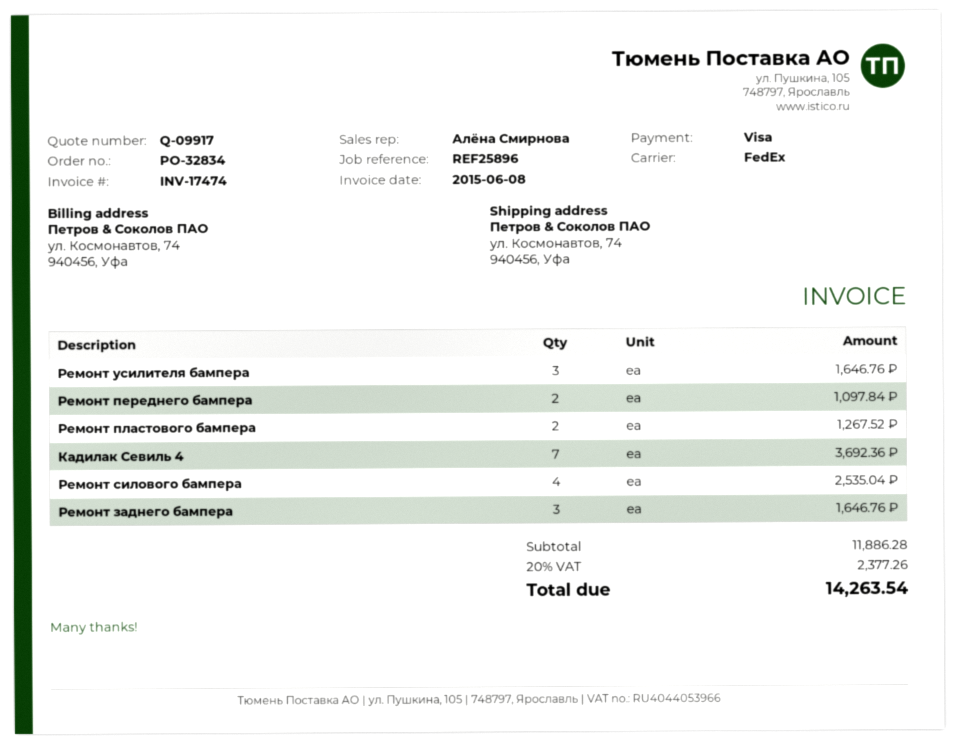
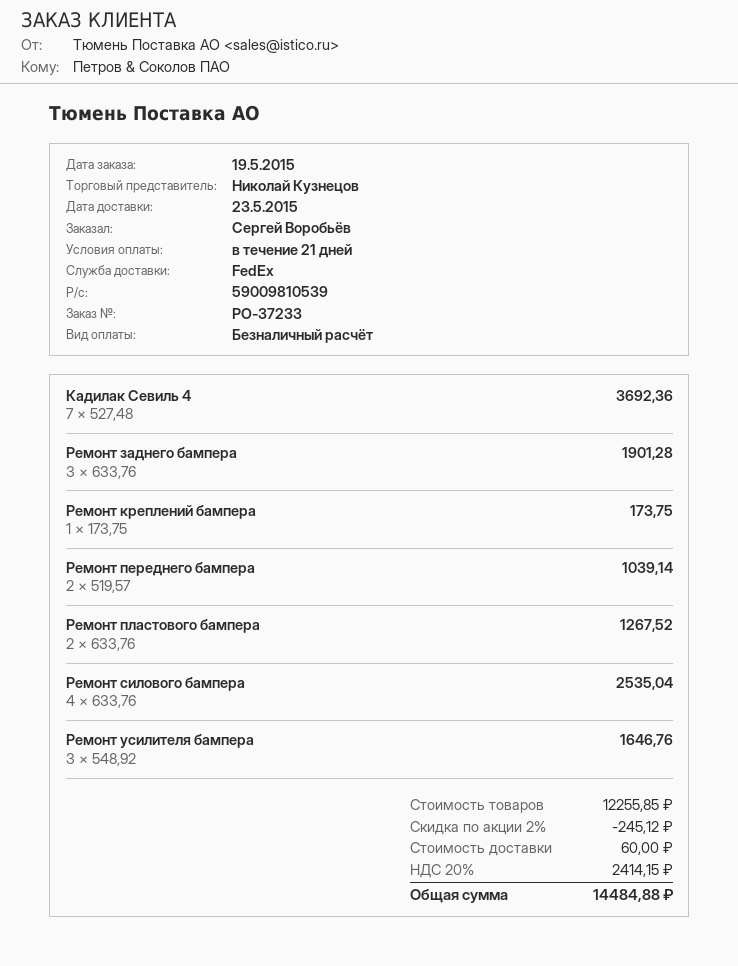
order number: PO-32834 -> PO-37233
sales rep: Алёна Смирнова -> Николай Кузнецов
payment method: Visa -> bank transfer
Ремонт переднего бампера: 2 for 1097.84 -> 2 for 1039.14
Ремонт заднего бампера: 3 for 1646.76 -> 3 for 1901.28
Ремонт креплений бампера: none -> 1 for 173.75
subtotal: 11886.28 -> 12255.85
discount: none -> 2% = 245.12
shipping: none -> 60.00
tax: 20% = 2377.26 -> 20% = 2414.15
total: 14263.54 -> 14484.88

